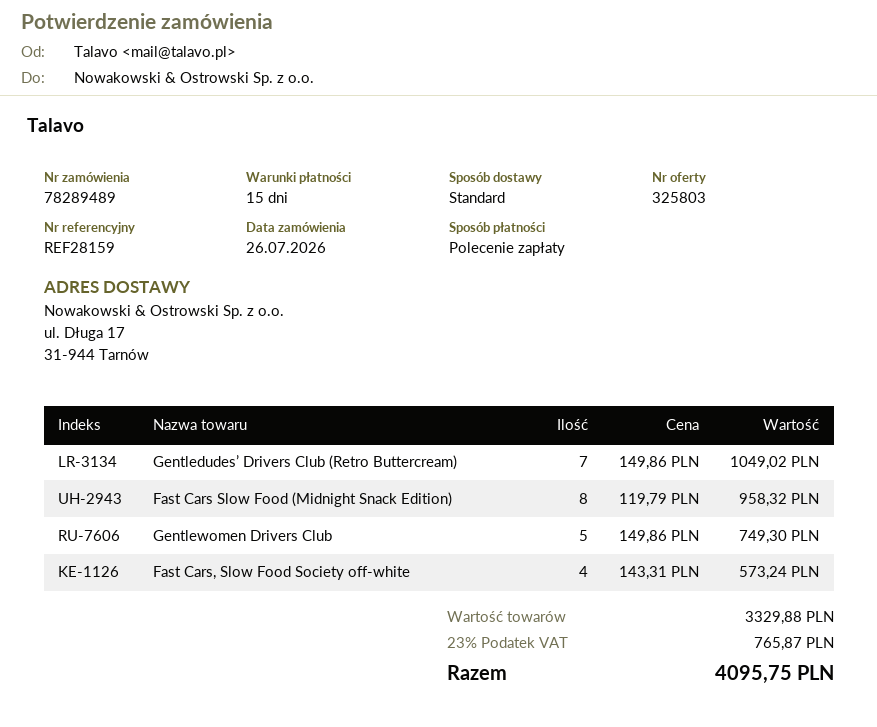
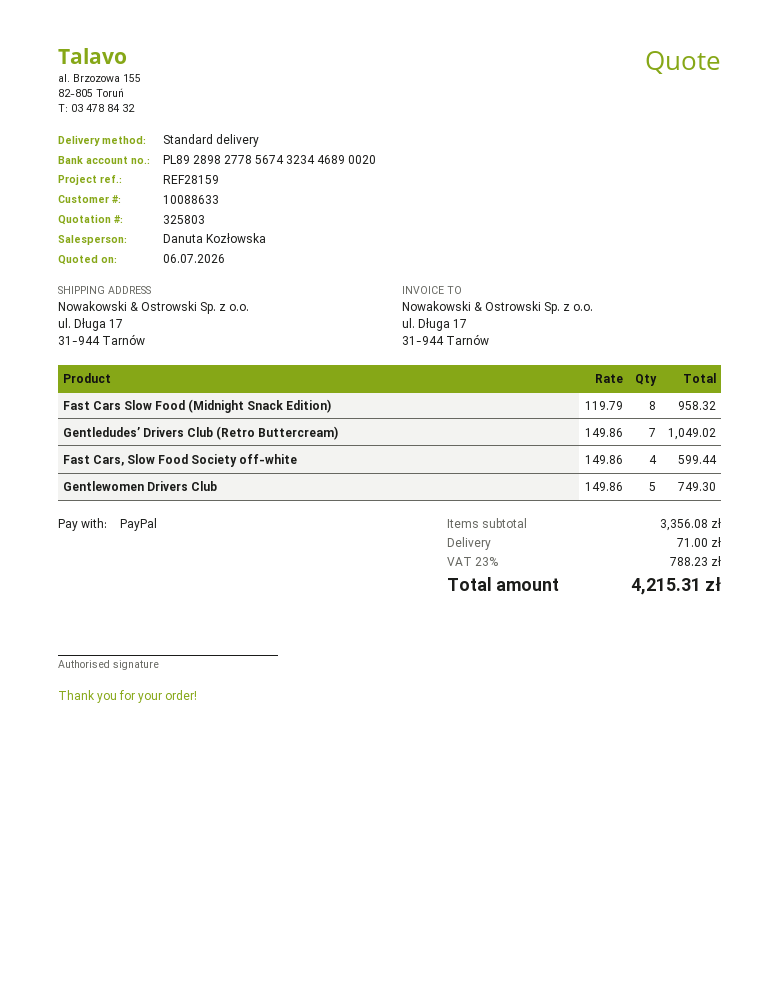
payment method: direct debit -> PayPal
Fast Cars, Slow Food Society off-white: 4 x 143.31 = 573.24 -> 4 x 149.86 = 599.44
subtotal: 3329.88 -> 3356.08
shipping: none -> 71.00
tax: 23% = 765.87 -> 23% = 788.23
total: 4095.75 -> 4215.31

